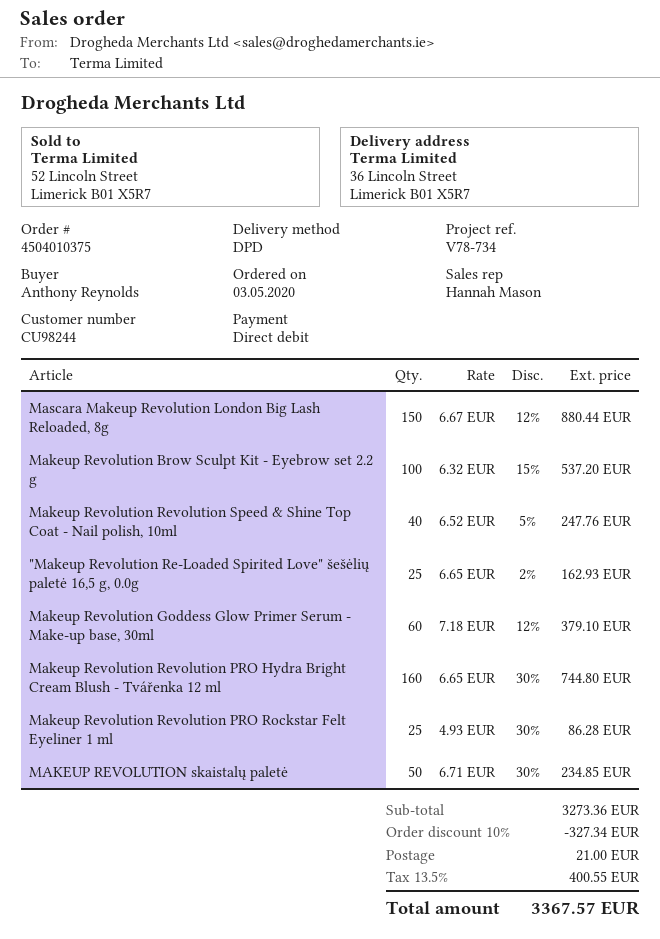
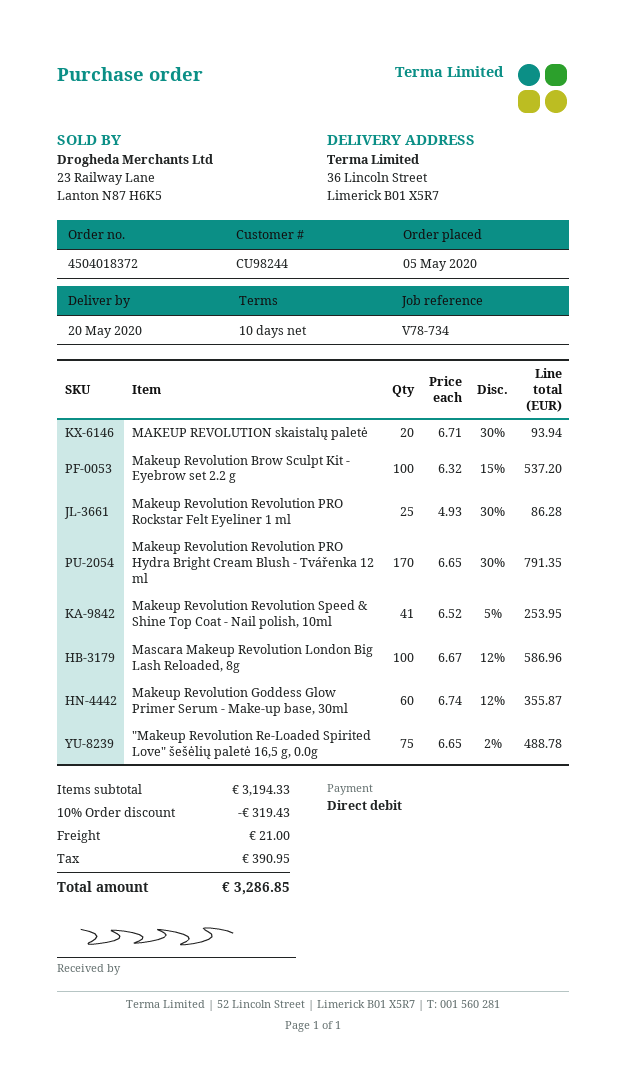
order number: 4504010375 -> 4504018372
order date: 2020-05-03 -> 2020-05-05
Mascara Makeup Revolution London Big Lash Reloaded, 8g: 150 x 6.67 - 12% = 880.44 -> 100 x 6.67 - 12% = 586.96
Makeup Revolution Revolution Speed & Shine Top Coat - Nail polish, 10ml: 40 x 6.52 - 5% = 247.76 -> 41 x 6.52 - 5% = 253.95
"Makeup Revolution Re-Loaded Spirited Love" šešėlių paletė 16,5 g, 0.0g: 25 x 6.65 - 2% = 162.93 -> 75 x 6.65 - 2% = 488.78
Makeup Revolution Goddess Glow Primer Serum - Make-up base, 30ml: 60 x 7.18 - 12% = 379.10 -> 60 x 6.74 - 12% = 355.87
Makeup Revolution Revolution PRO Hydra Bright Cream Blush - Tvářenka 12 ml: 160 x 6.65 - 30% = 744.80 -> 170 x 6.65 - 30% = 791.35
MAKEUP REVOLUTION skaistalų paletė: 50 x 6.71 - 30% = 234.85 -> 20 x 6.71 - 30% = 93.94
subtotal: 3273.36 -> 3194.33
discount: 10% = 327.34 -> 10% = 319.43
tax: 400.55 -> 390.95
total: 3367.57 -> 3286.85

